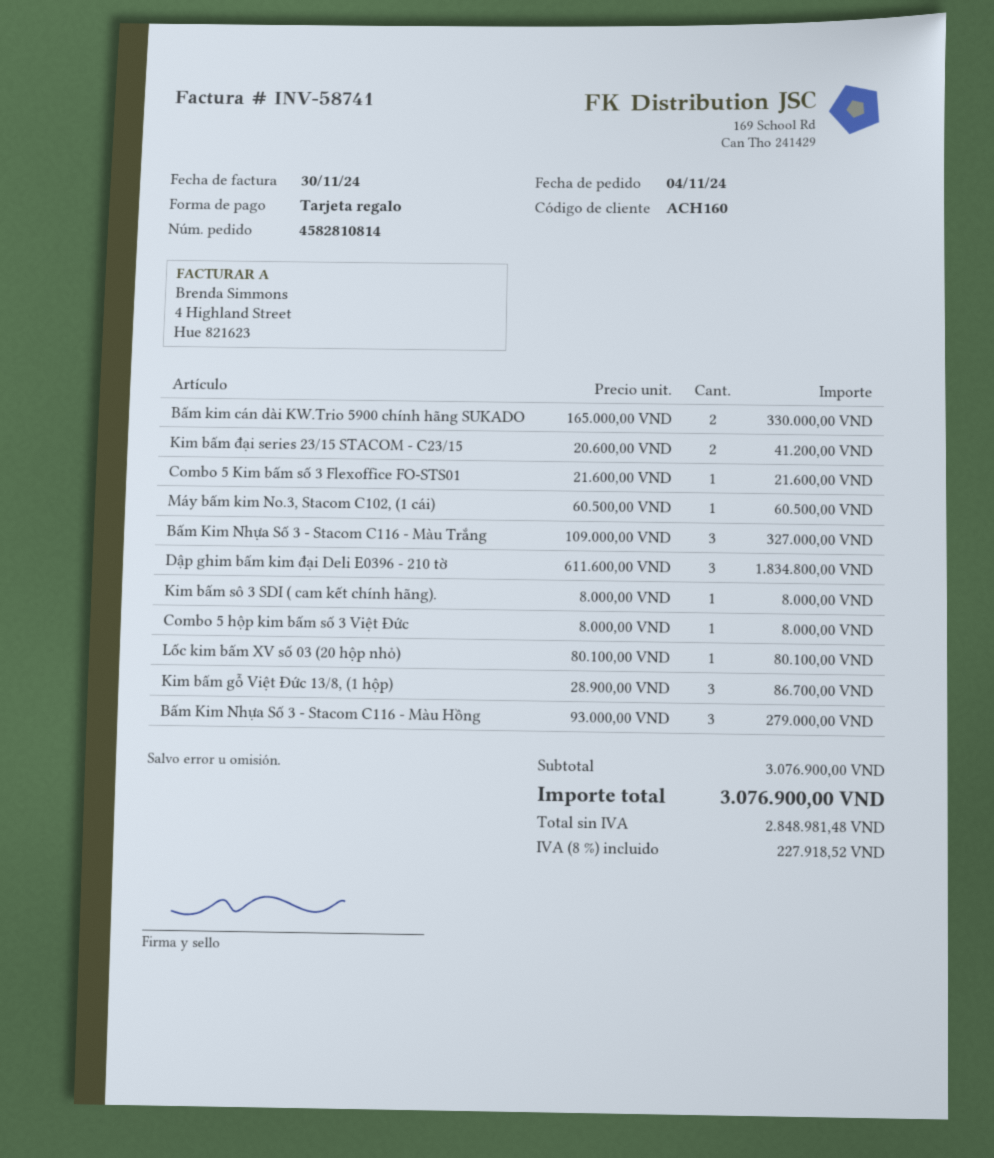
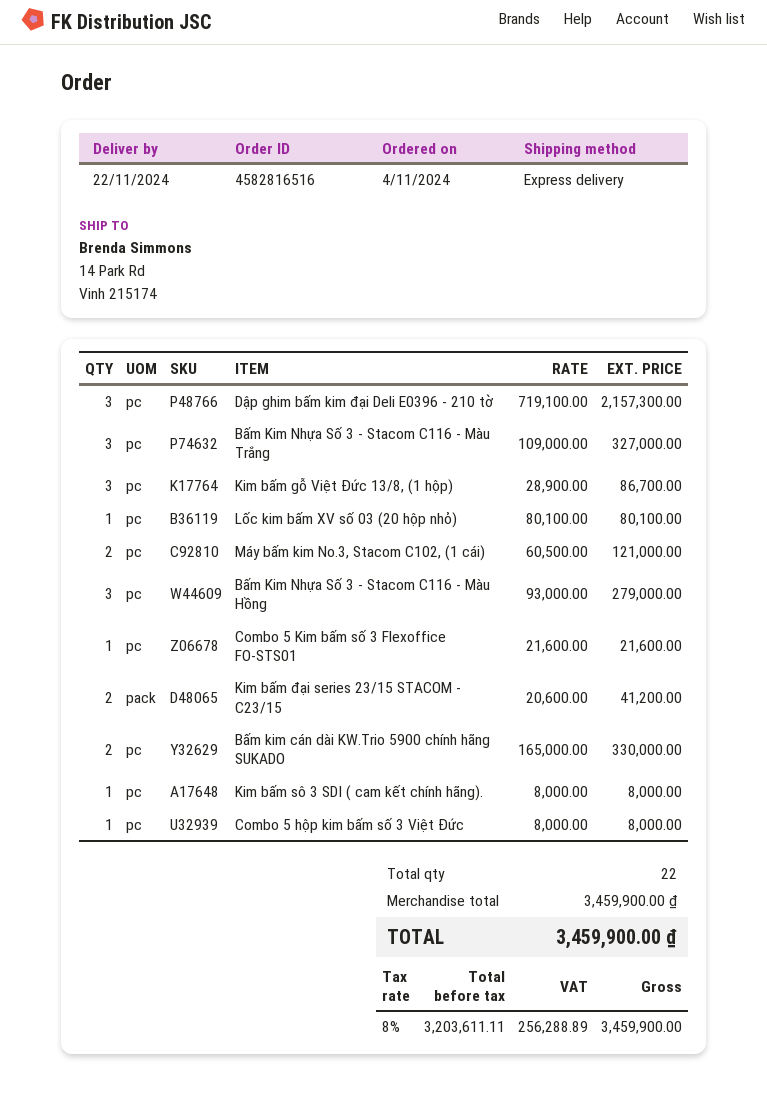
order number: 4582810814 -> 4582816516
Máy bấm kim No.3, Stacom C102, (1 cái): 1 x 60500.00 = 60500.00 -> 2 x 60500.00 = 121000.00
Dập ghim bấm kim đại Deli E0396 - 210 tờ: 3 x 611600.00 = 1834800.00 -> 3 x 719100.00 = 2157300.00
subtotal: 3076900.00 -> 3459900.00
net: 2848981.48 -> 3203611.11
tax: 8% = 227918.52 -> 8% = 256288.89
total: 3076900.00 -> 3459900.00

